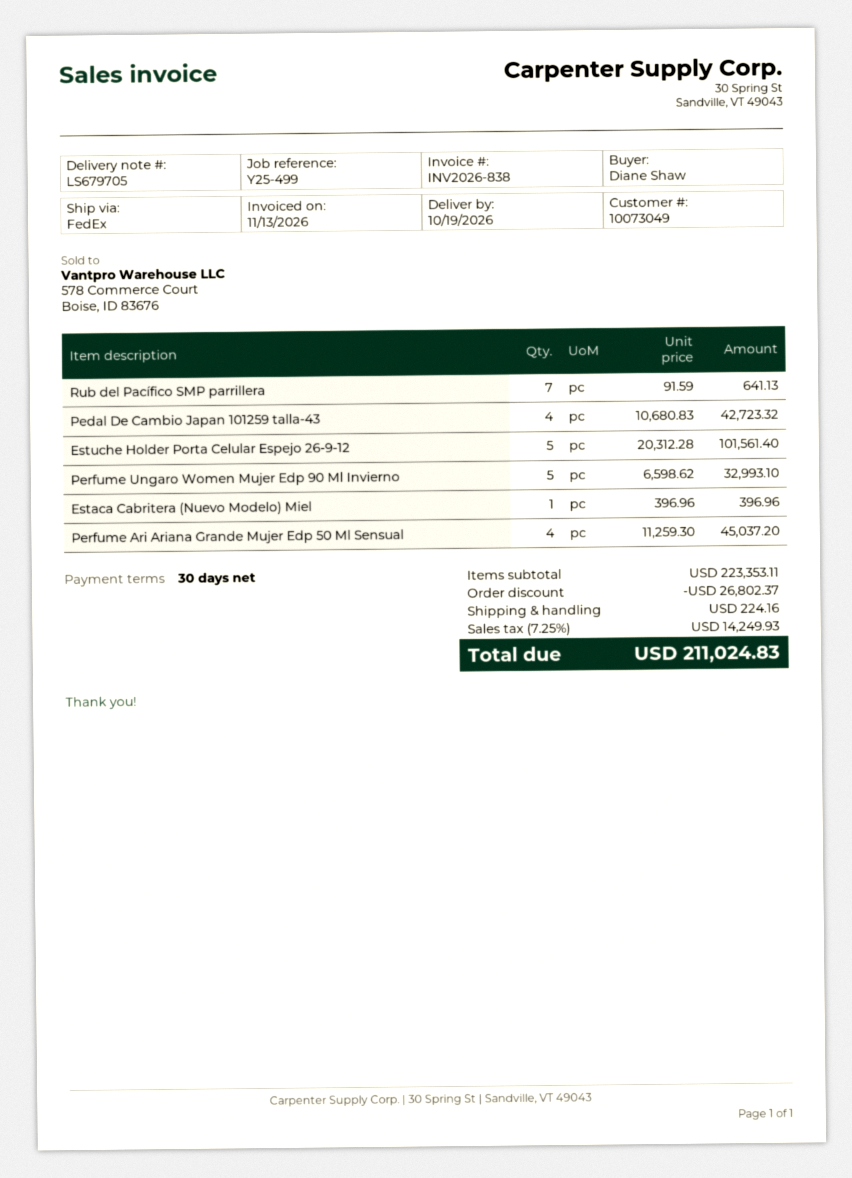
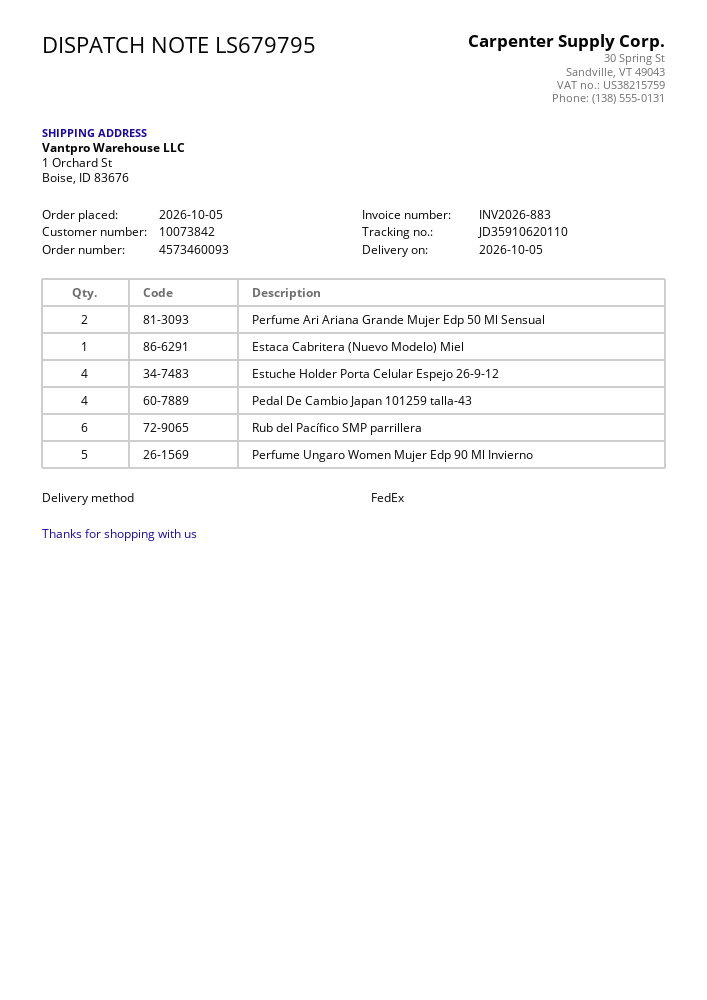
delivery note number: LS679705 -> LS679795
delivery date: 2026-10-19 -> 2026-10-05
invoice number: INV2026-838 -> INV2026-883
customer number: 10073049 -> 10073842
Rub del Pacífico SMP parrillera: 7 -> 6
Estuche Holder Porta Celular Espejo 26-9-12: 5 -> 4
Perfume Ari Ariana Grande Mujer Edp 50 Ml Sensual: 4 -> 2

